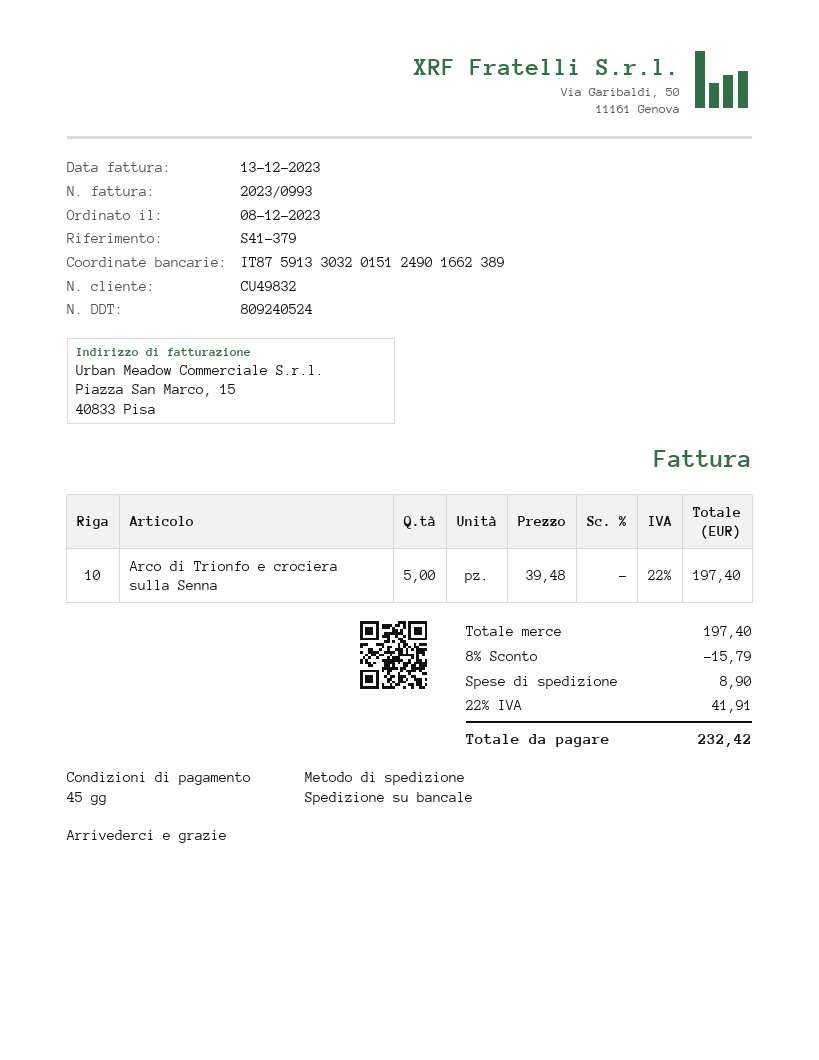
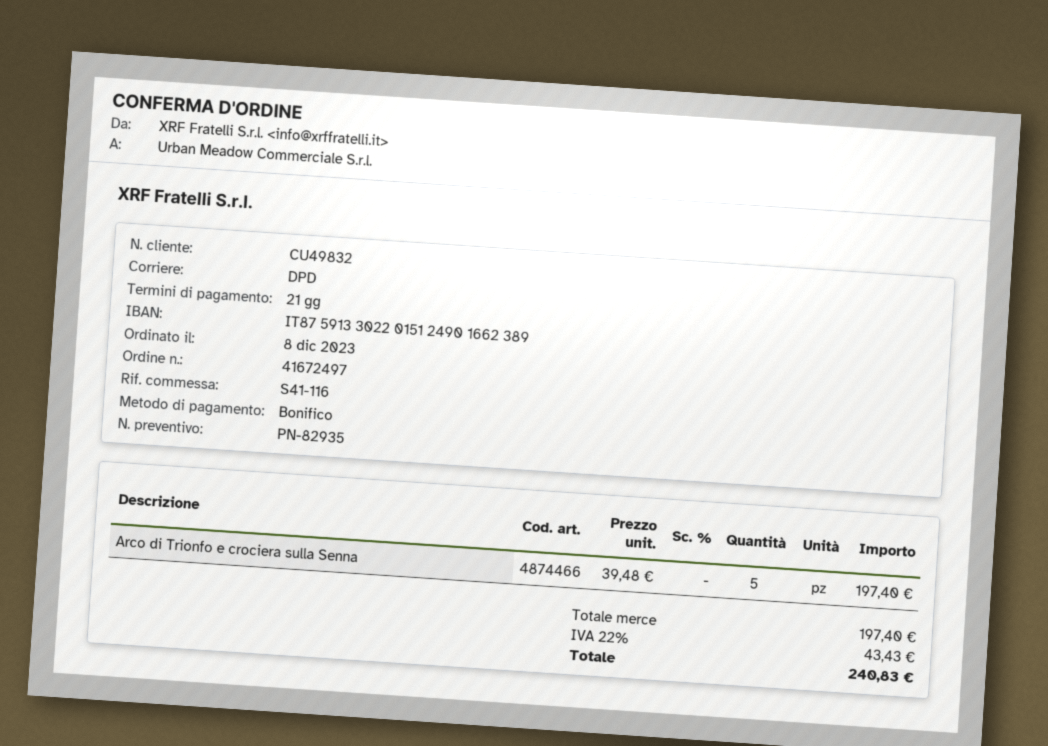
payment terms: 45 days -> 21 days
reference: S41-379 -> S41-116
bank account: IT8759133032015124901662389 -> IT8759133022015124901662389
shipping method: pallet freight -> DPD
discount: 8% = 15.79 -> none
shipping: 8.90 -> none
tax: 22% = 41.91 -> 22% = 43.43
total: 232.42 -> 240.83

